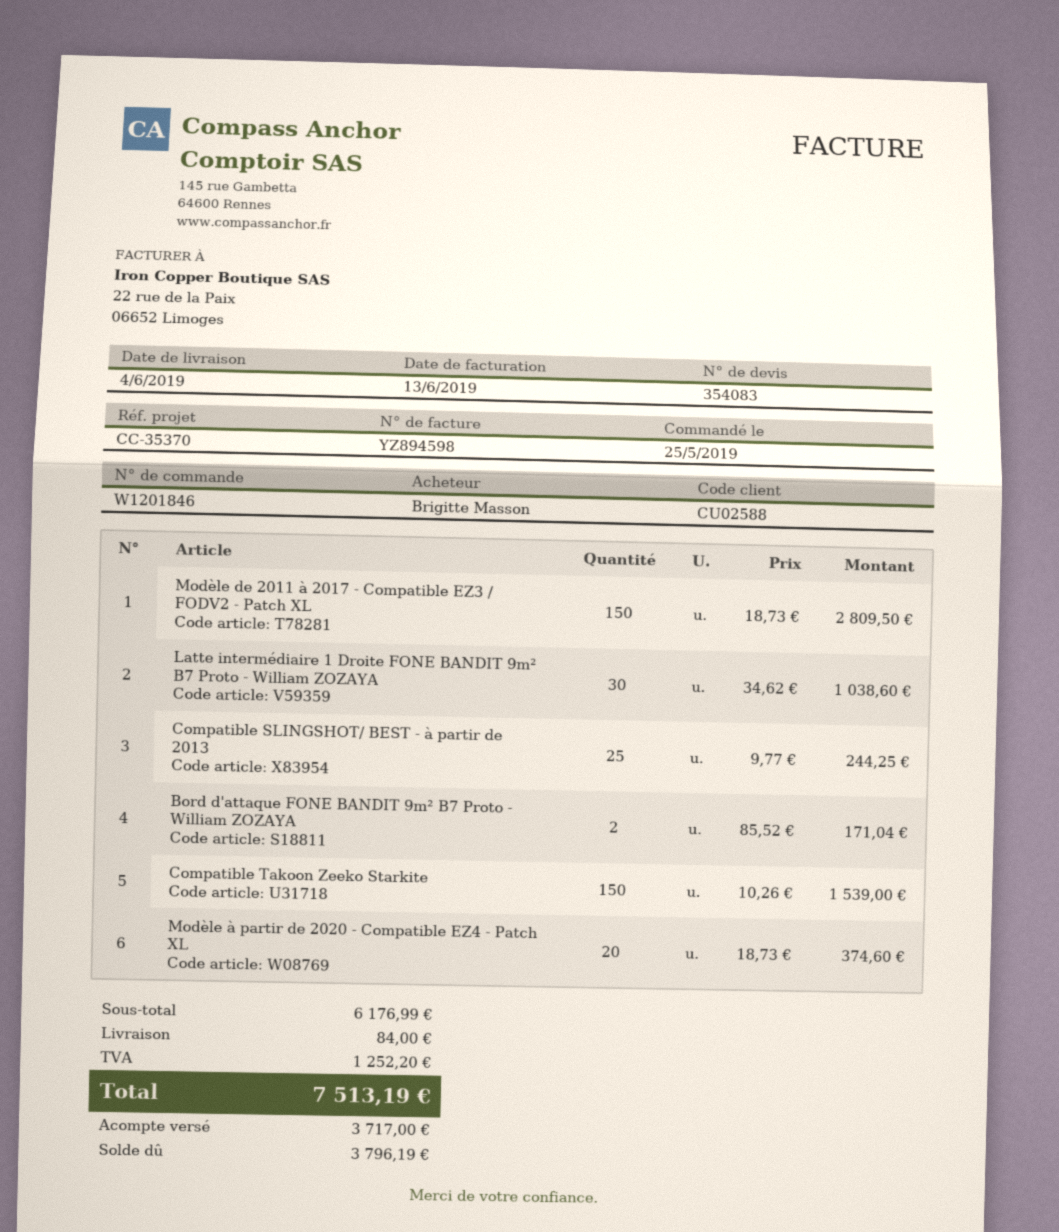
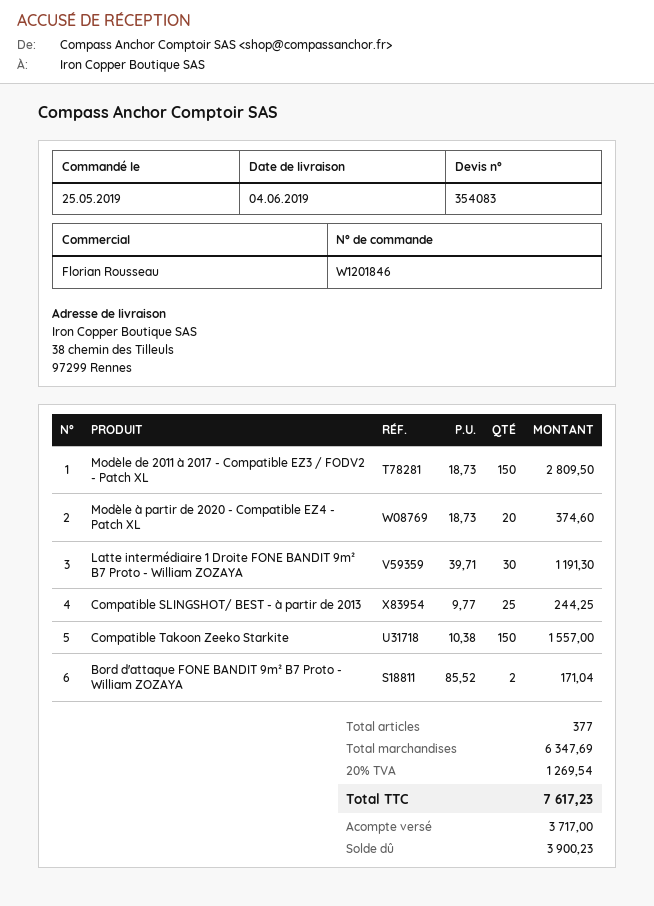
Latte intermédiaire 1 Droite FONE BANDIT 9m² B7 Proto - William ZOZAYA: 30 x 34.62 = 1038.60 -> 30 x 39.71 = 1191.30
Compatible Takoon Zeeko Starkite: 150 x 10.26 = 1539.00 -> 150 x 10.38 = 1557.00
subtotal: 6176.99 -> 6347.69
shipping: 84.00 -> none
tax: 1252.20 -> 1269.54
total: 7513.19 -> 7617.23
balance: 3796.19 -> 3900.23

